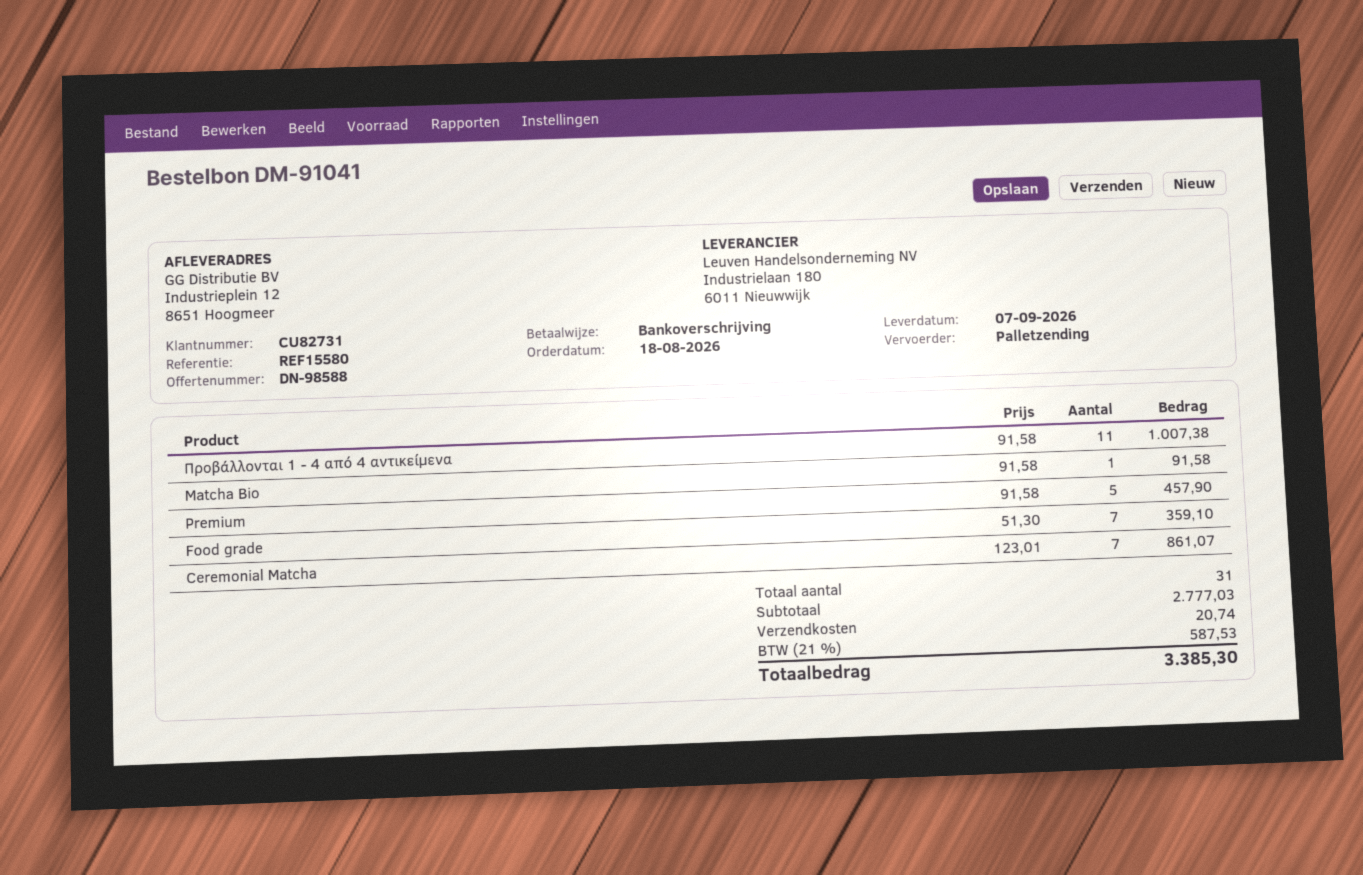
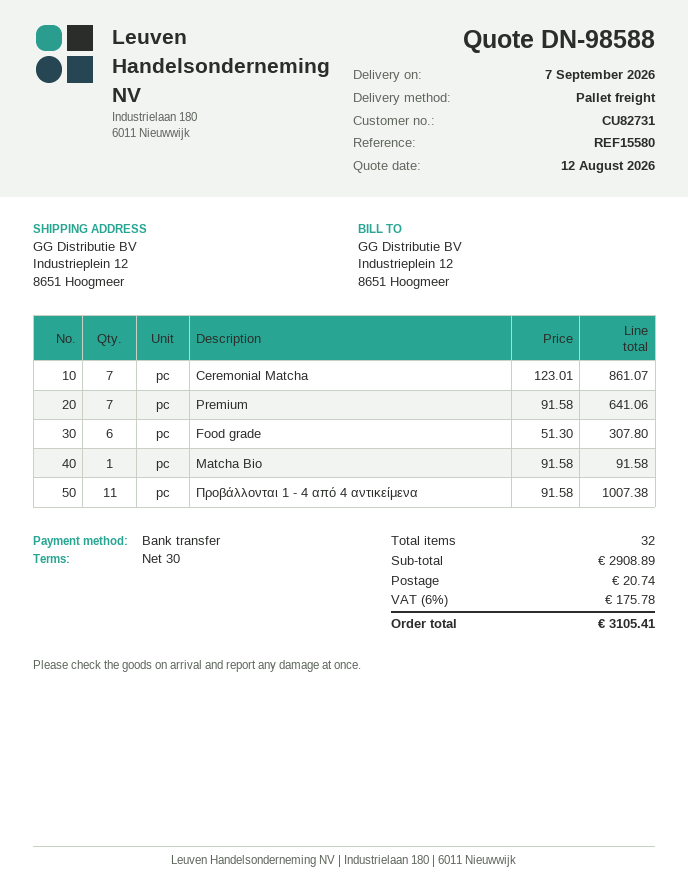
Premium: 5 x 91.58 = 457.90 -> 7 x 91.58 = 641.06
Food grade: 7 x 51.30 = 359.10 -> 6 x 51.30 = 307.80
total quantity: 31 -> 32
subtotal: 2777.03 -> 2908.89
tax: 21% = 587.53 -> 6% = 175.78
total: 3385.30 -> 3105.41

